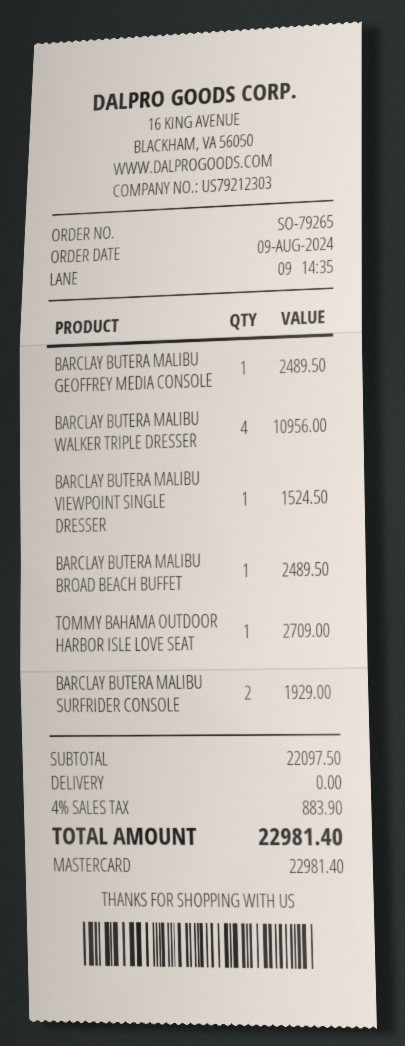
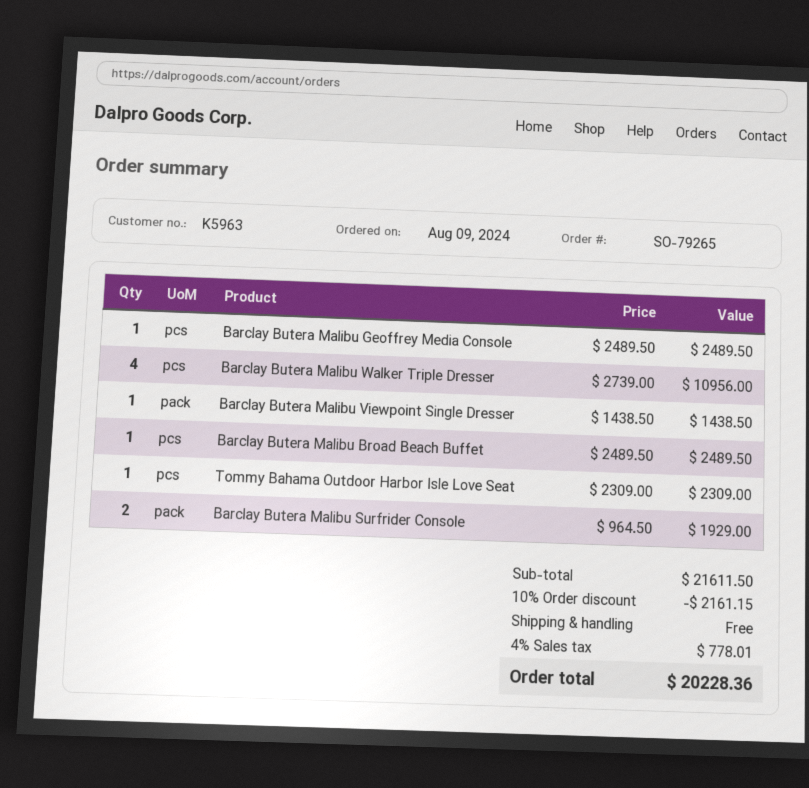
BARCLAY BUTERA MALIBU VIEWPOINT SINGLE DRESSER: 1 for 1524.50 -> 1 for 1438.50
TOMMY BAHAMA OUTDOOR HARBOR ISLE LOVE SEAT: 1 for 2709.00 -> 1 for 2309.00
subtotal: 22097.50 -> 21611.50
discount: none -> 10% = 2161.15
tax: 4% = 883.90 -> 4% = 778.01
total: 22981.40 -> 20228.36

